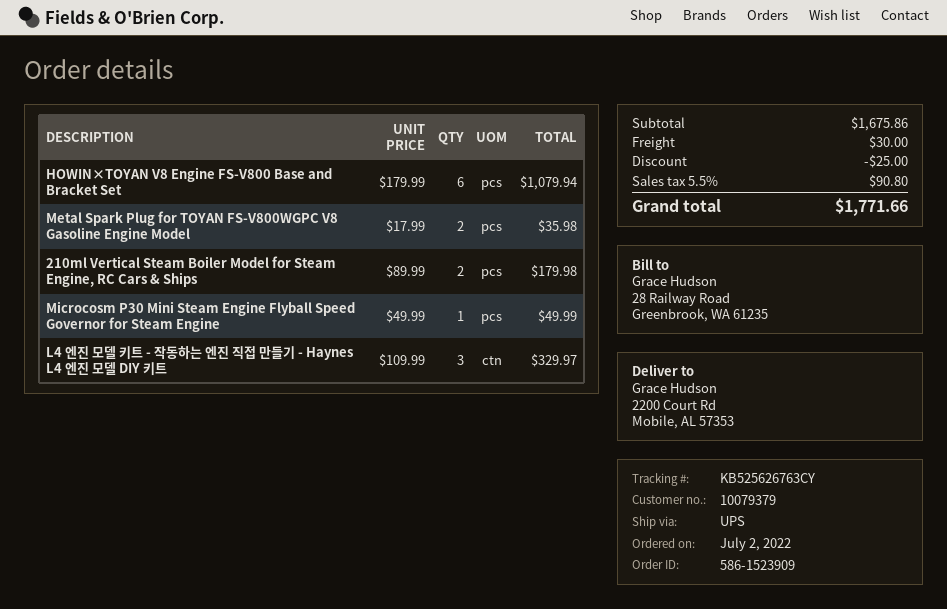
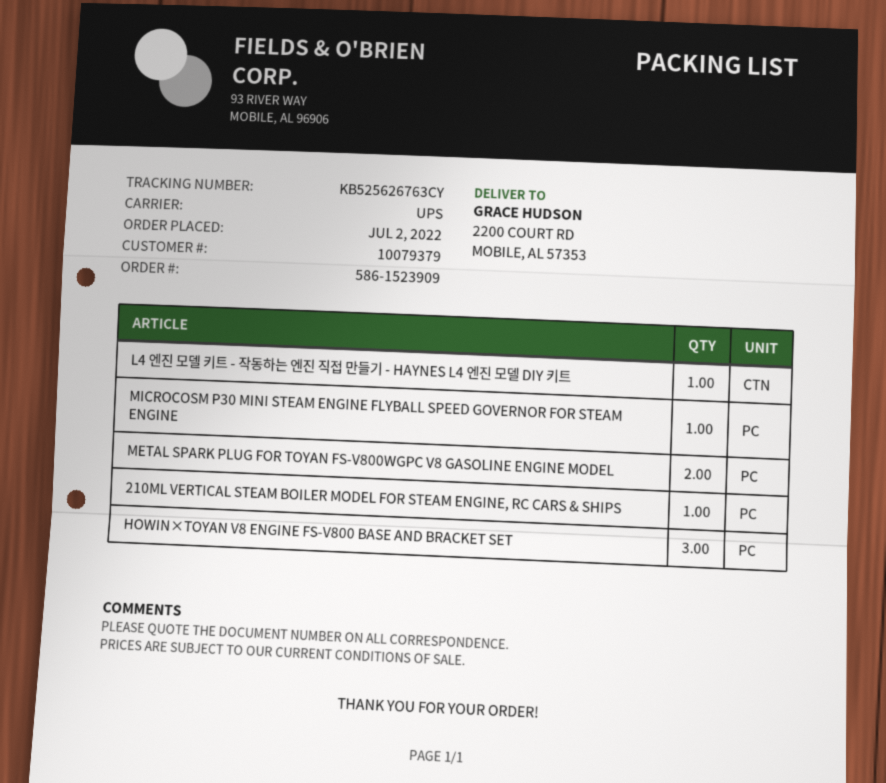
HOWIN×TOYAN V8 Engine FS-V800 Base and Bracket Set: 6 -> 3
210ml Vertical Steam Boiler Model for Steam Engine, RC Cars & Ships: 2 -> 1
L4 엔진 모델 키트 - 작동하는 엔진 직접 만들기 - Haynes L4 엔진 모델 DIY 키트: 3 -> 1

